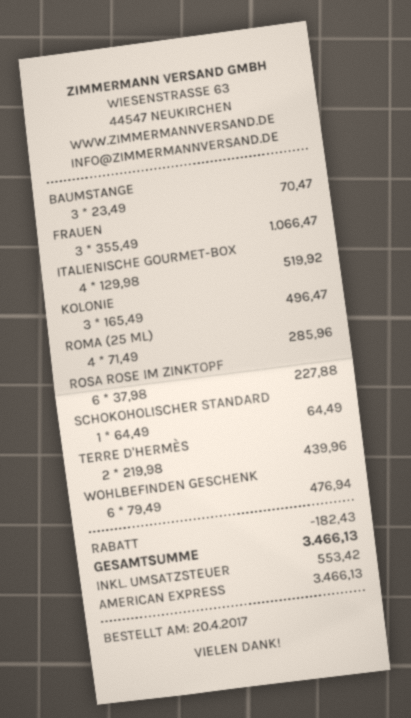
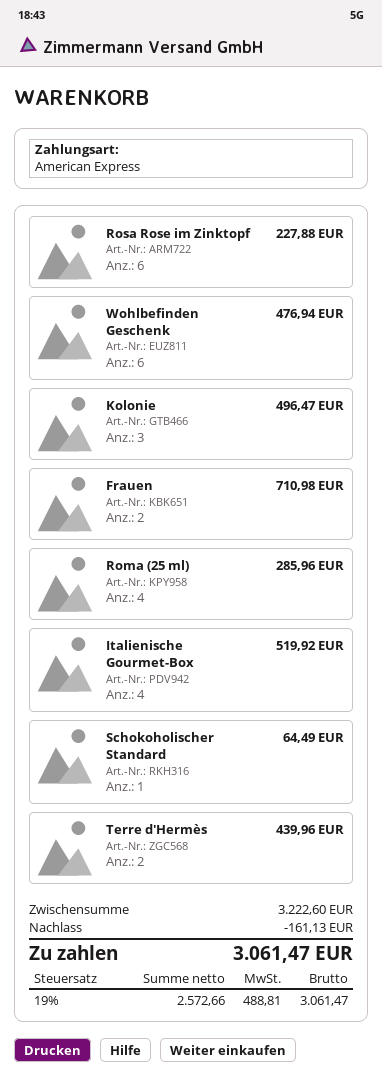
BAUMSTANGE: 3 for 70.47 -> none
FRAUEN: 3 for 1066.47 -> 2 for 710.98
discount: 182.43 -> 161.13
tax: 553.42 -> 488.81
total: 3466.13 -> 3061.47

